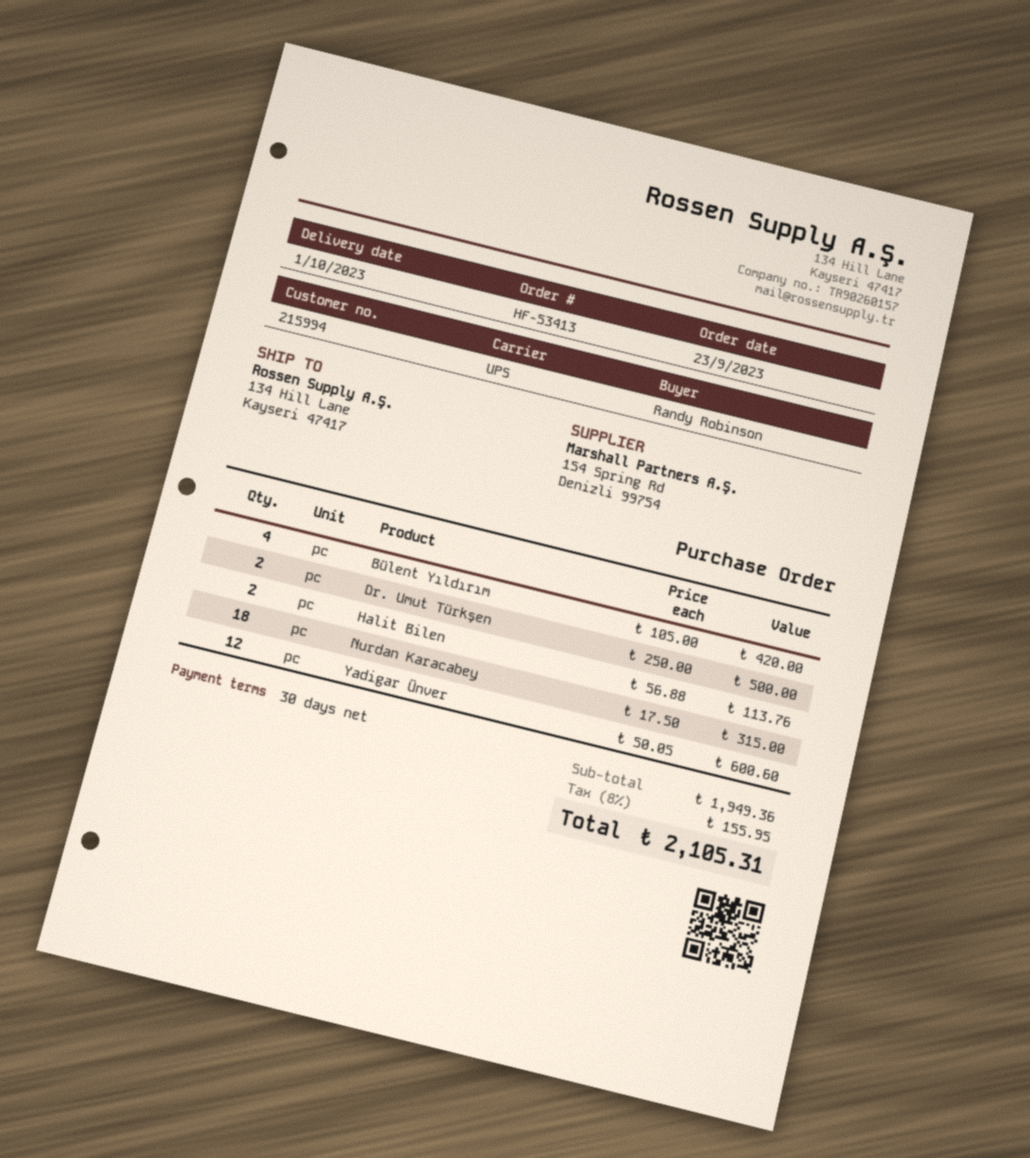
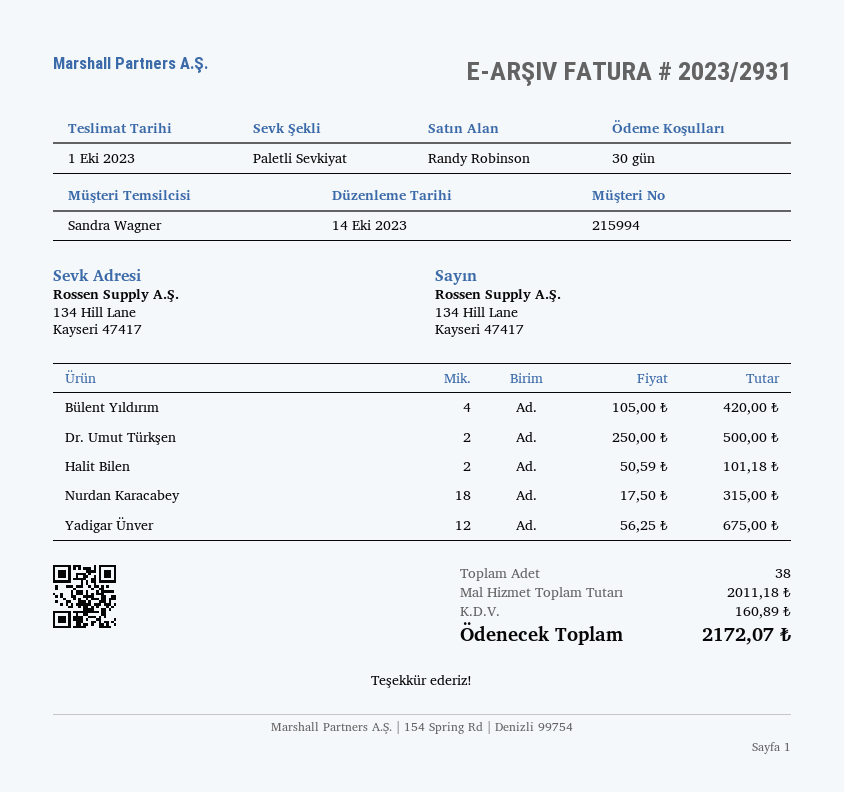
shipping method: UPS -> pallet freight
Halit Bilen: 2 x 56.88 = 113.76 -> 2 x 50.59 = 101.18
Yadigar Ünver: 12 x 50.05 = 600.60 -> 12 x 56.25 = 675.00
subtotal: 1949.36 -> 2011.18
tax: 155.95 -> 160.89
total: 2105.31 -> 2172.07

